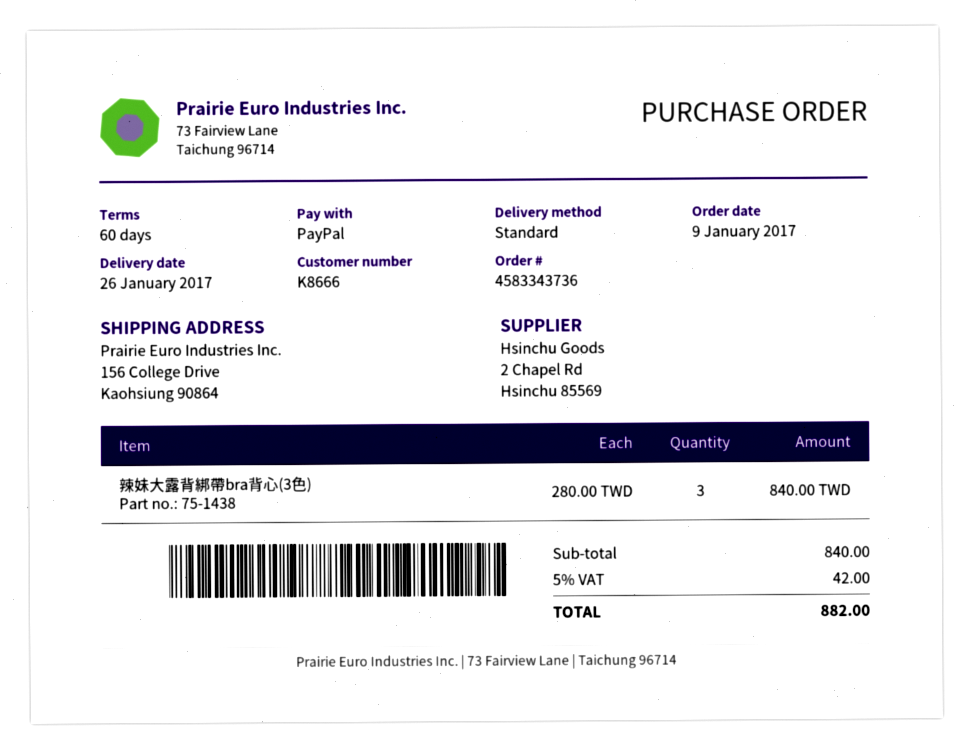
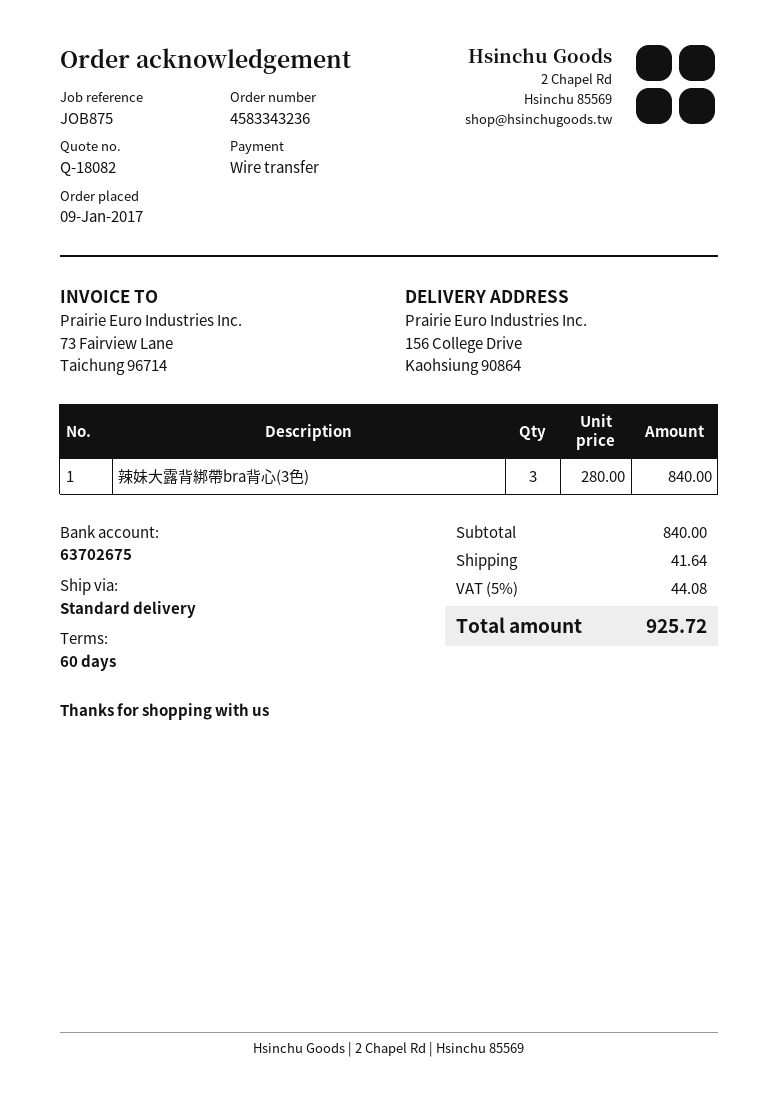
order number: 4583343736 -> 4583343236
payment method: PayPal -> bank transfer
shipping: none -> 41.64
tax: 5% = 42.00 -> 5% = 44.08
total: 882.00 -> 925.72

